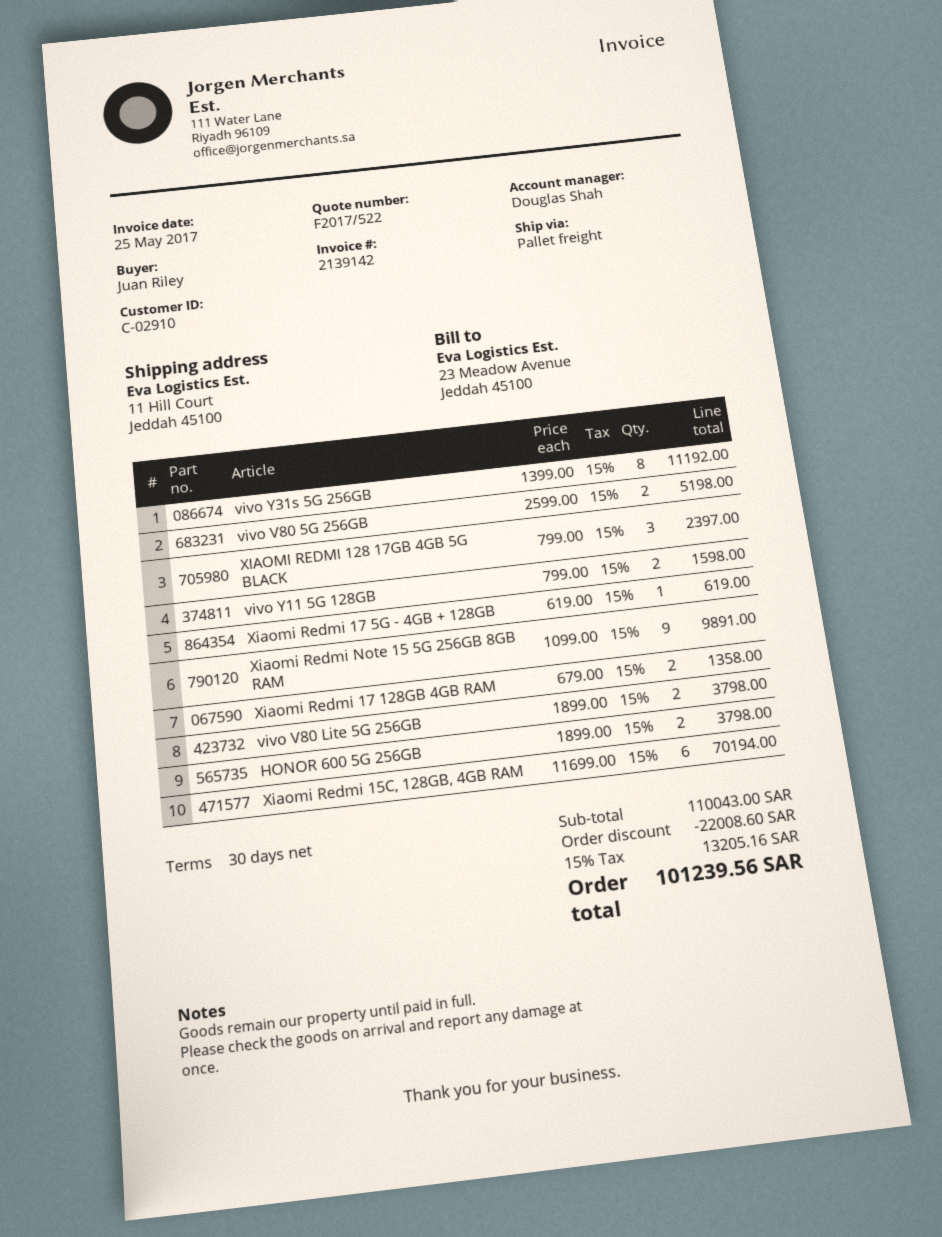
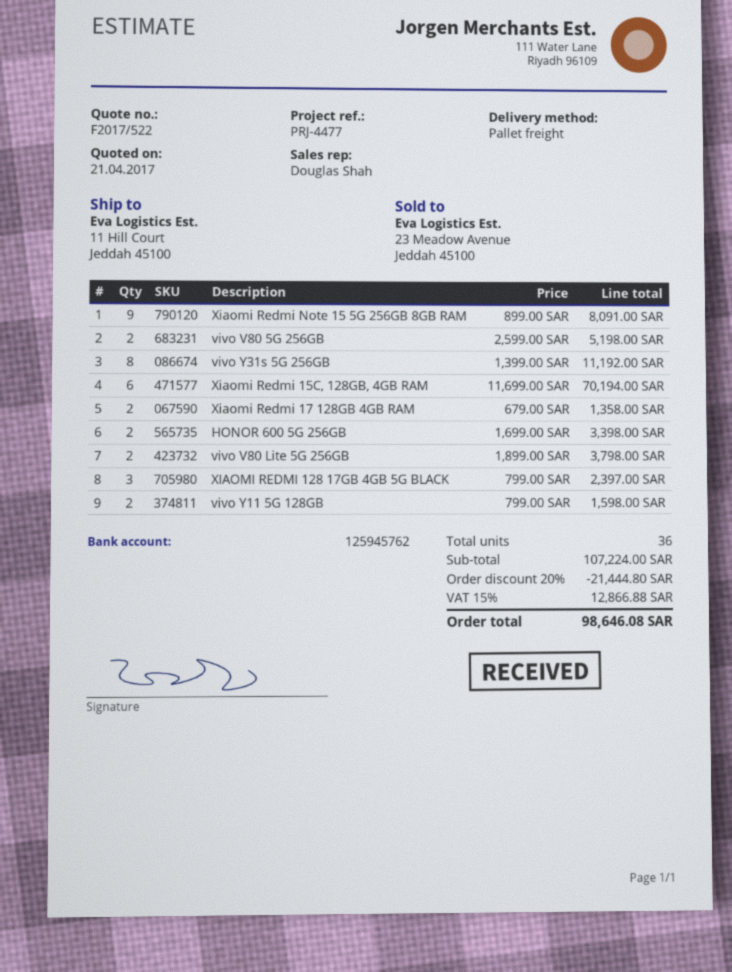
Xiaomi Redmi 17 5G - 4GB + 128GB: 1 x 619.00 = 619.00 -> none
Xiaomi Redmi Note 15 5G 256GB 8GB RAM: 9 x 1099.00 = 9891.00 -> 9 x 899.00 = 8091.00
HONOR 600 5G 256GB: 2 x 1899.00 = 3798.00 -> 2 x 1699.00 = 3398.00
subtotal: 110043.00 -> 107224.00
discount: 22008.60 -> 21444.80
tax: 15% = 13205.16 -> 15% = 12866.88
total: 101239.56 -> 98646.08

